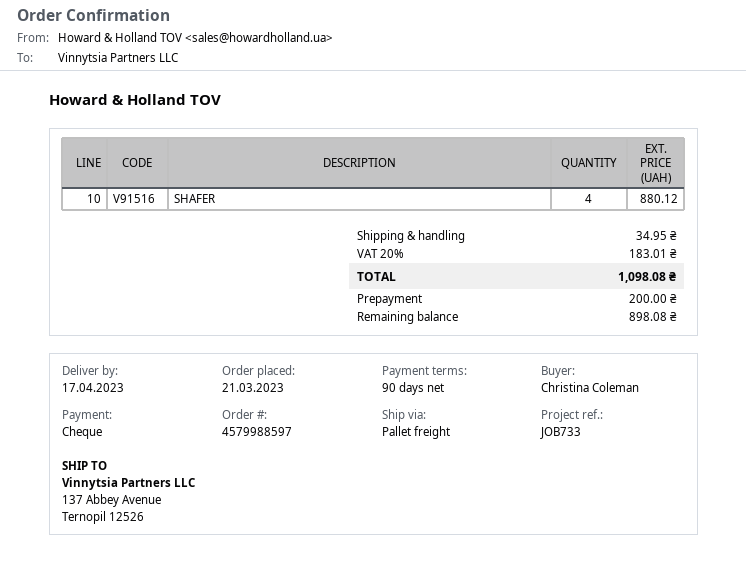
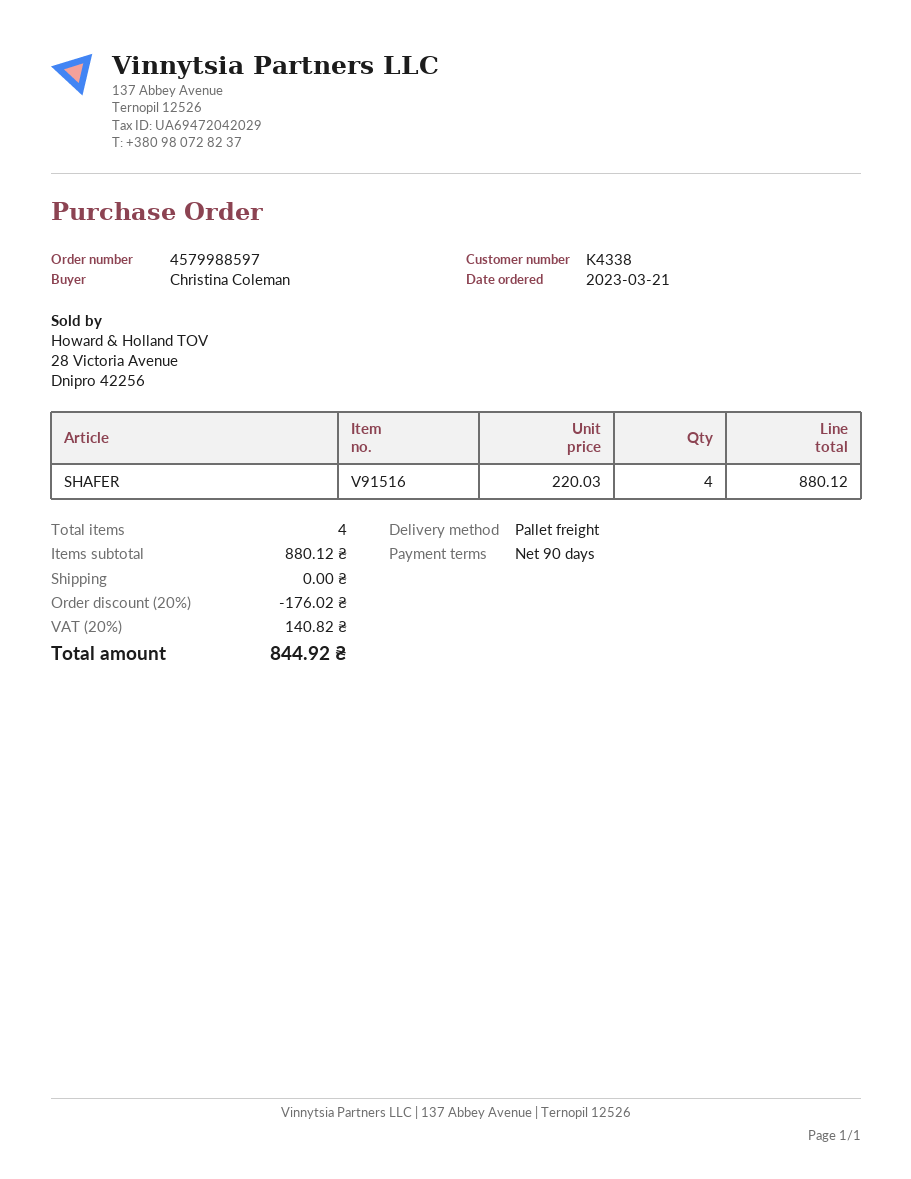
discount: none -> 20% = 176.02
shipping: 34.95 -> 0.00
tax: 20% = 183.01 -> 20% = 140.82
total: 1098.08 -> 844.92

